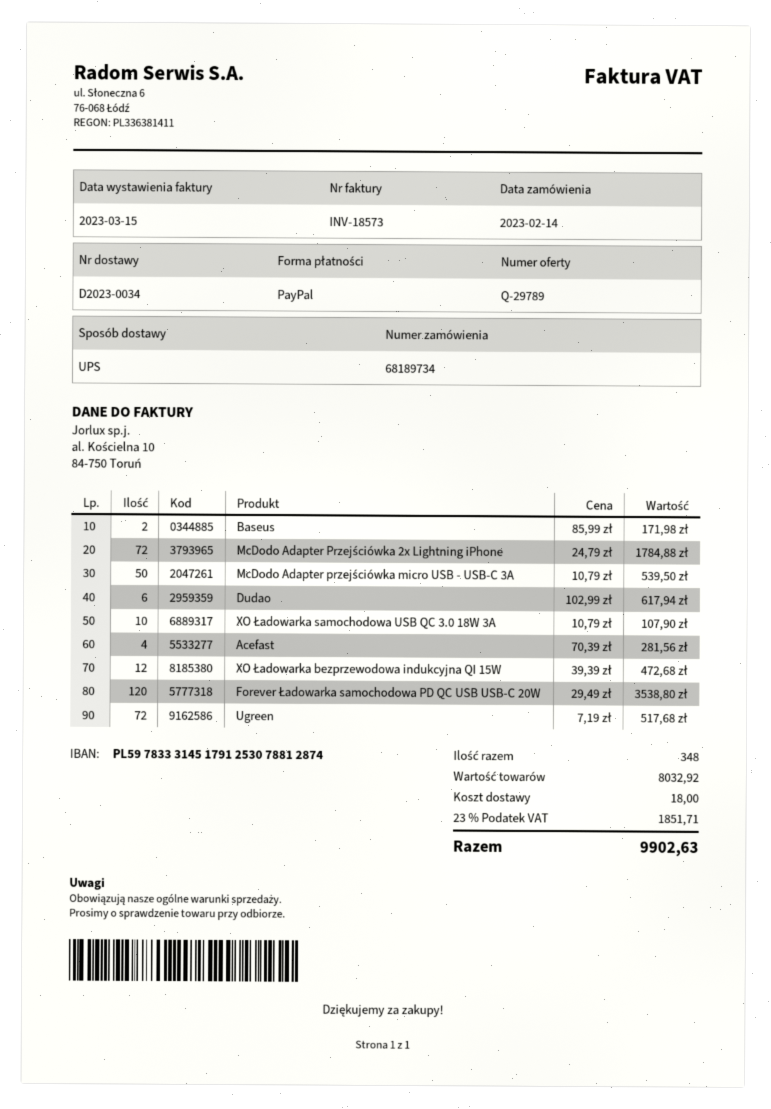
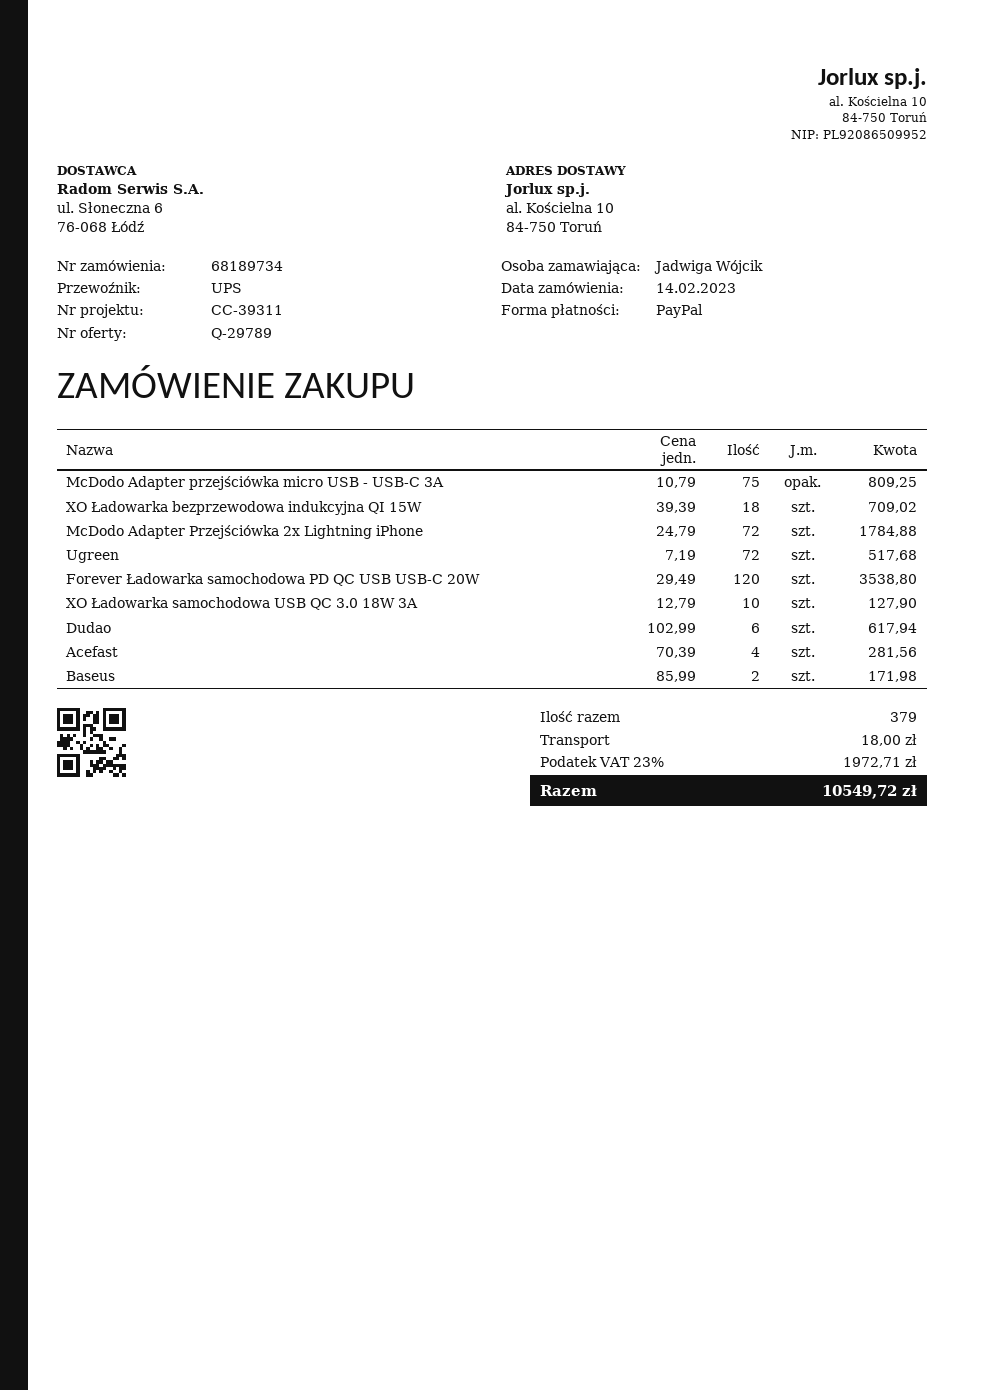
McDodo Adapter przejściówka micro USB - USB-C 3A: 50 x 10.79 = 539.50 -> 75 x 10.79 = 809.25
XO Ładowarka samochodowa USB QC 3.0 18W 3A: 10 x 10.79 = 107.90 -> 10 x 12.79 = 127.90
XO Ładowarka bezprzewodowa indukcyjna QI 15W: 12 x 39.39 = 472.68 -> 18 x 39.39 = 709.02
total quantity: 348 -> 379
tax: 23% = 1851.71 -> 23% = 1972.71
total: 9902.63 -> 10549.72

